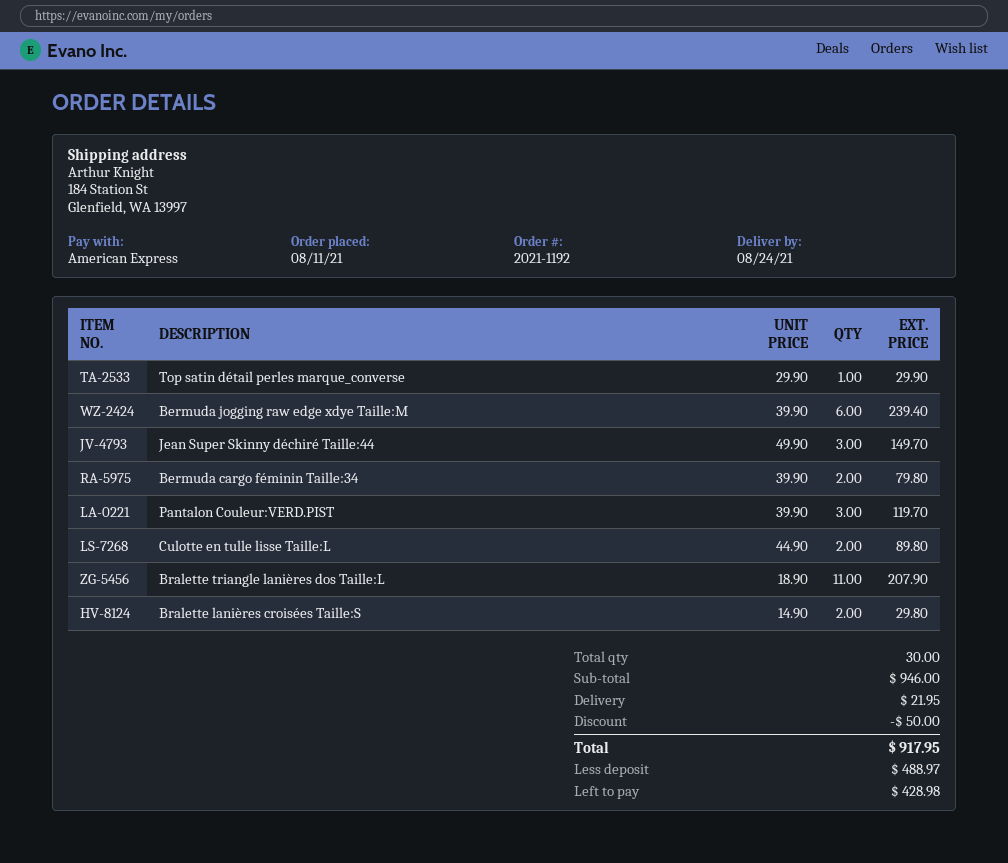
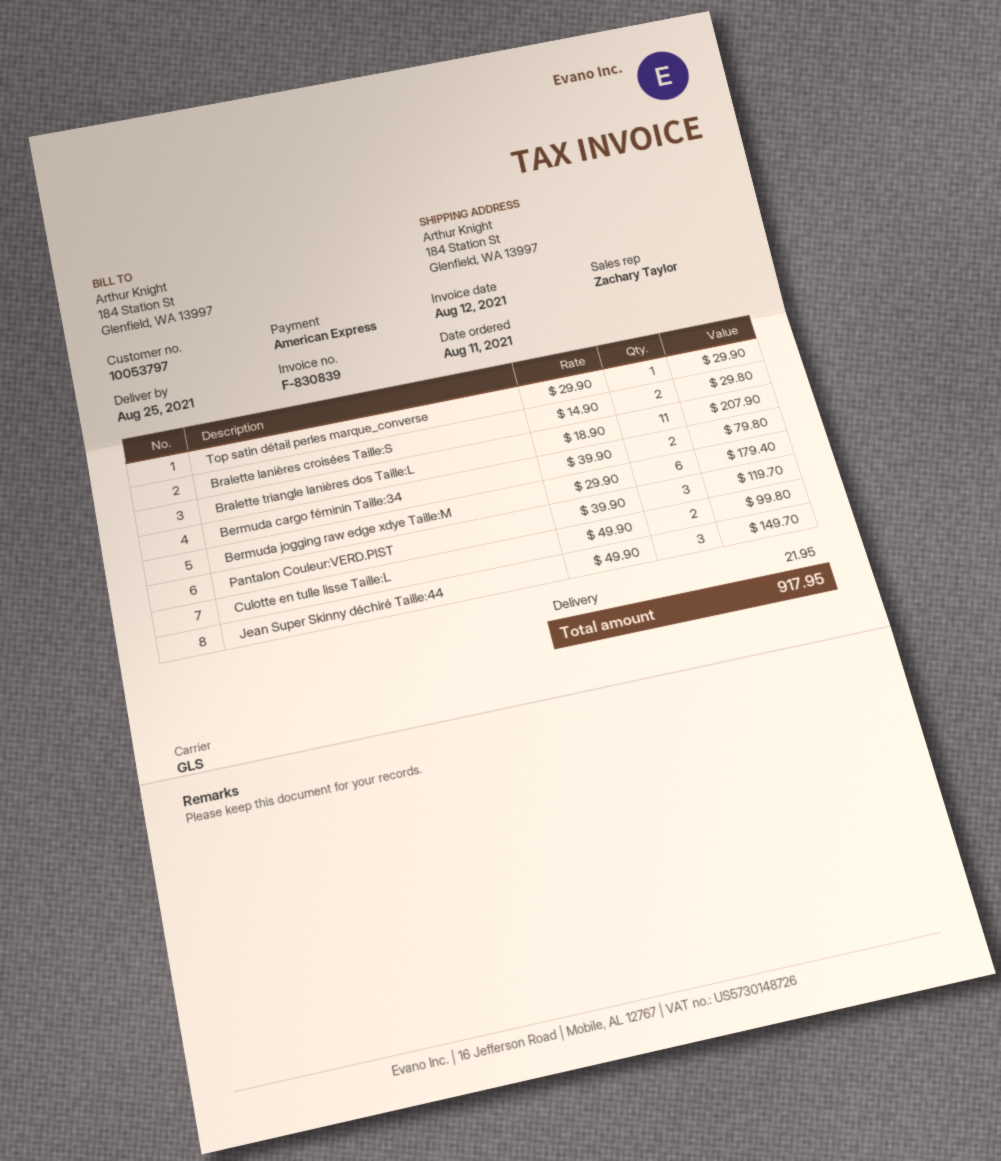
delivery date: 2021-08-24 -> 2021-08-25
Bermuda jogging raw edge xdye Taille:M: 6 x 39.90 = 239.40 -> 6 x 29.90 = 179.40
Culotte en tulle lisse Taille:L: 2 x 44.90 = 89.80 -> 2 x 49.90 = 99.80
discount: 50.00 -> none

